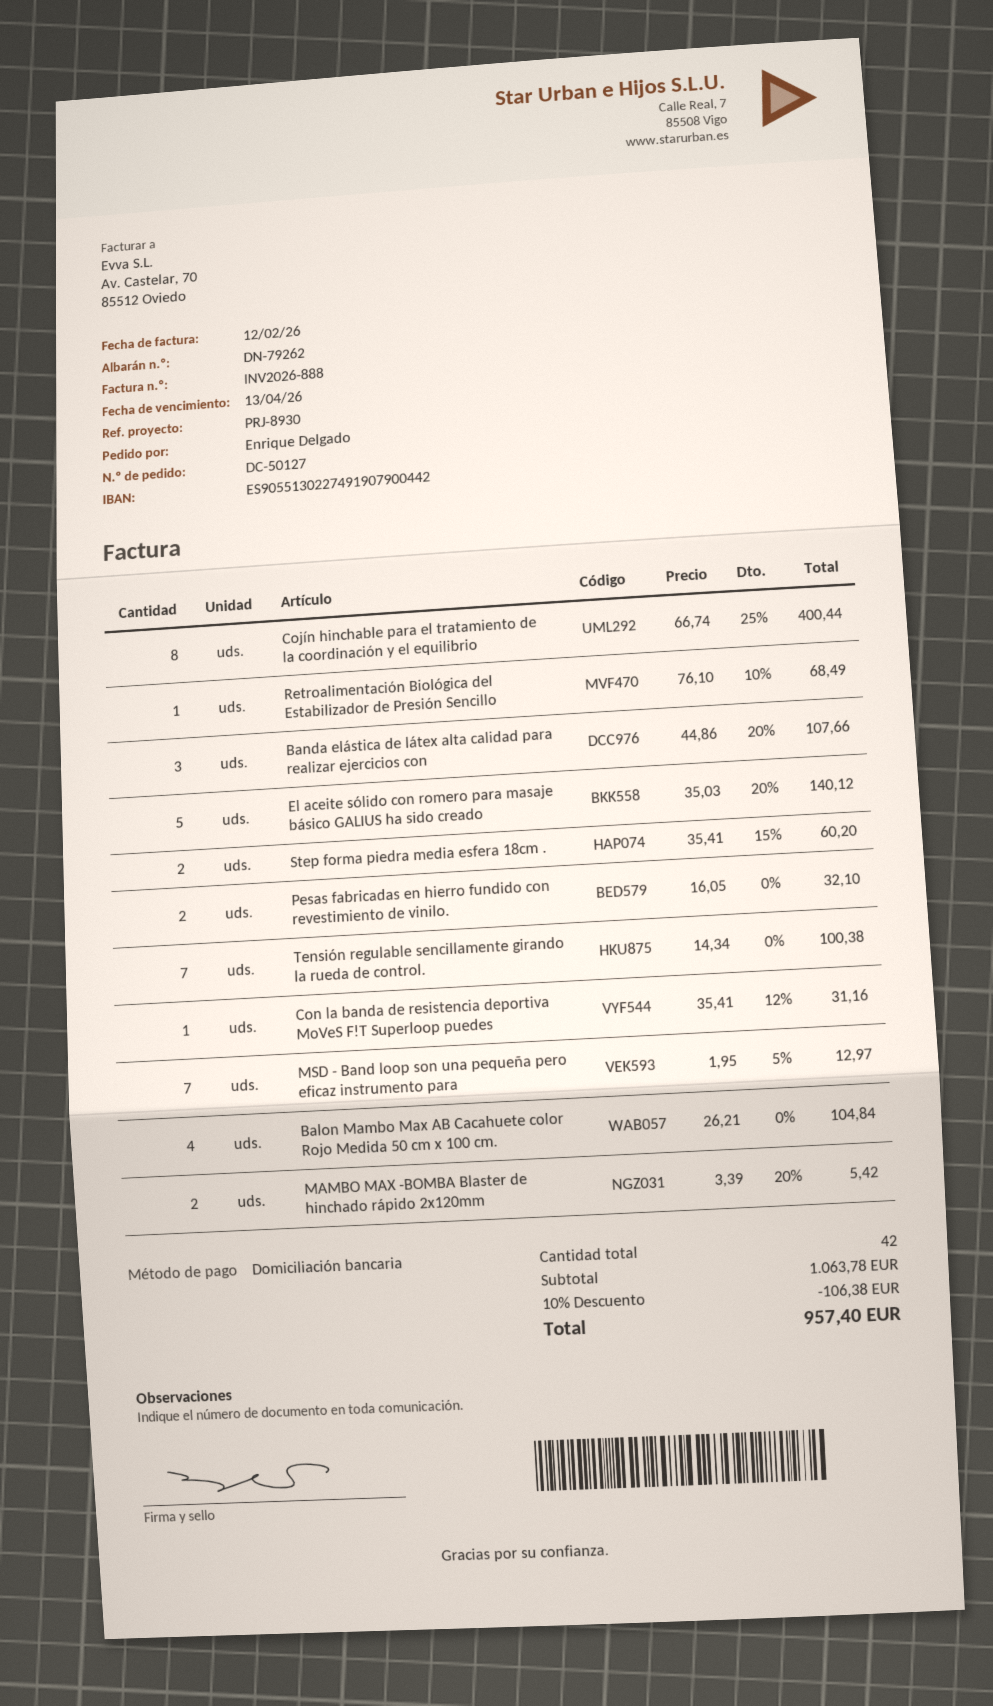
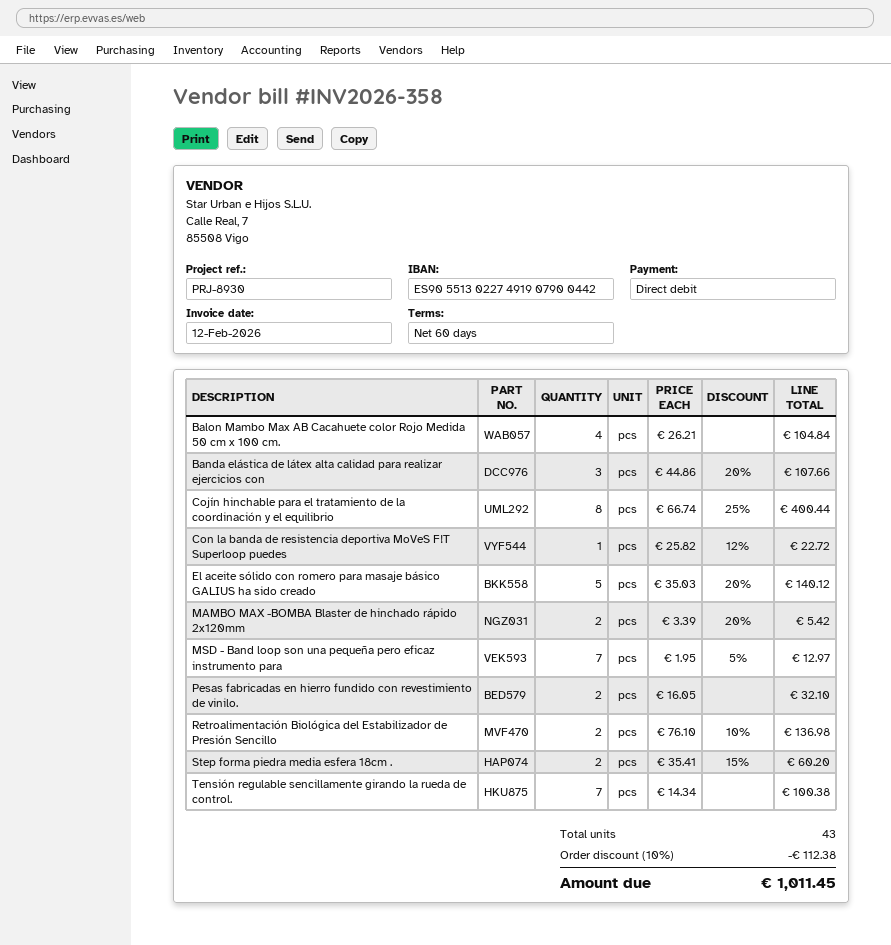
invoice number: INV2026-888 -> INV2026-358
Retroalimentación Biológica del Estabilizador de Presión Sencillo: 1 x 76.10 - 10% = 68.49 -> 2 x 76.10 - 10% = 136.98
Con la banda de resistencia deportiva MoVeS F!T Superloop puedes: 1 x 35.41 - 12% = 31.16 -> 1 x 25.82 - 12% = 22.72
total quantity: 42 -> 43
discount: 10% = 106.38 -> 10% = 112.38
total: 957.40 -> 1011.45

